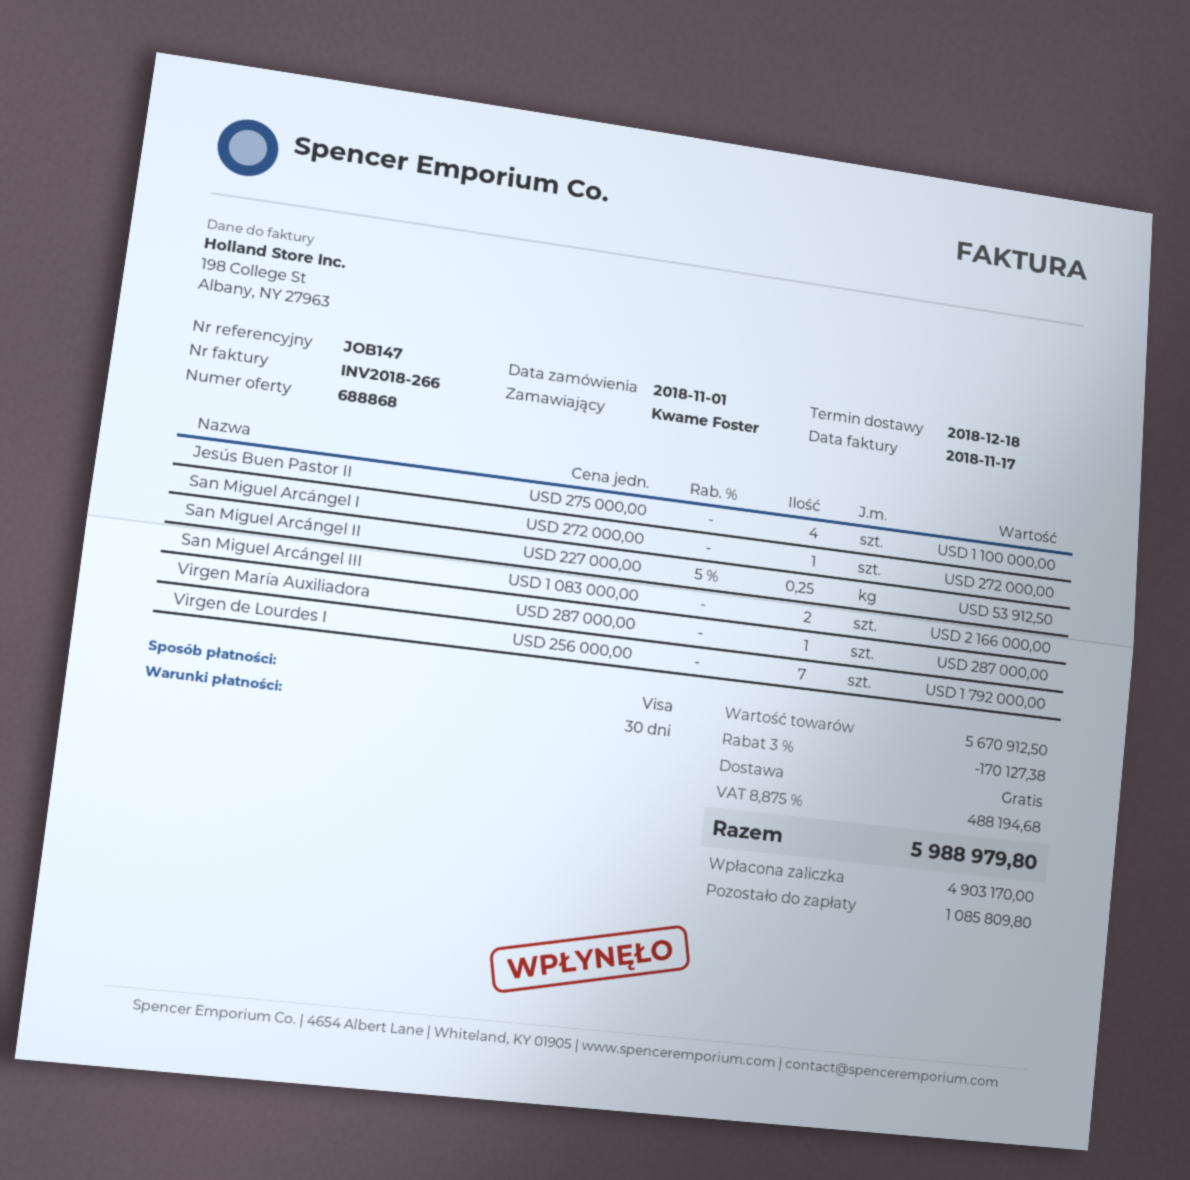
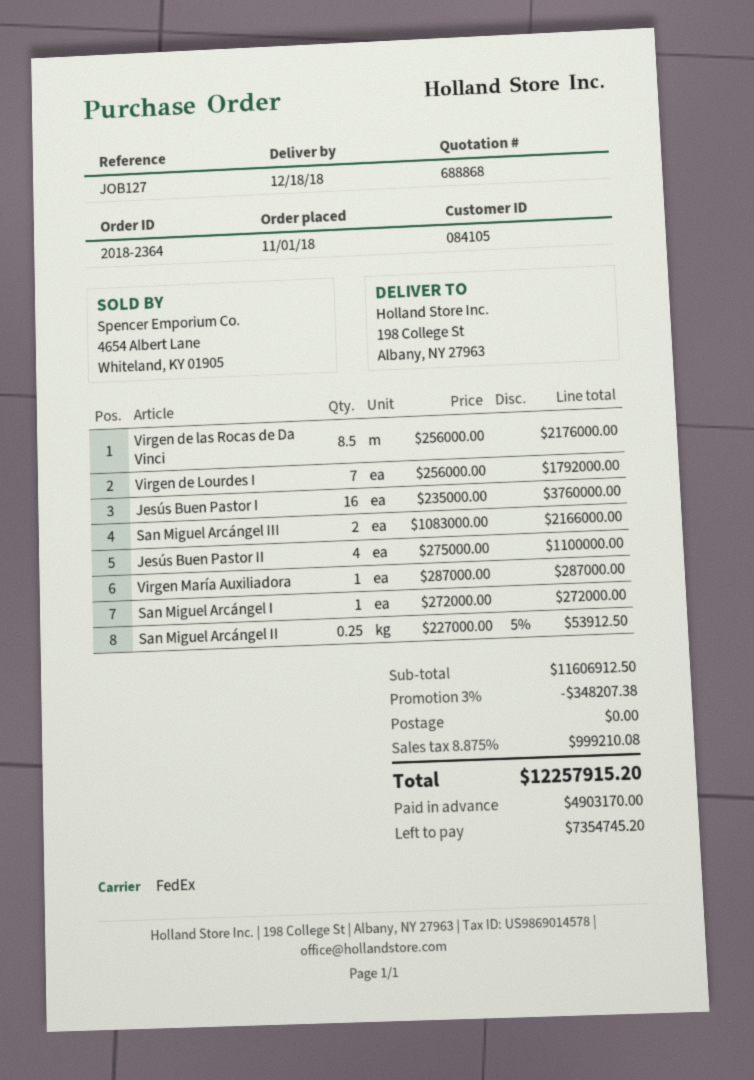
reference: JOB147 -> JOB127
Virgen de las Rocas de Da Vinci: none -> 8.5 x 256000.00 = 2176000.00
Jesús Buen Pastor I: none -> 16 x 235000.00 = 3760000.00
subtotal: 5670912.50 -> 11606912.50
discount: 3% = 170127.38 -> 3% = 348207.38
tax: 8.875% = 488194.68 -> 8.875% = 999210.08
total: 5988979.80 -> 12257915.20
balance: 1085809.80 -> 7354745.20

